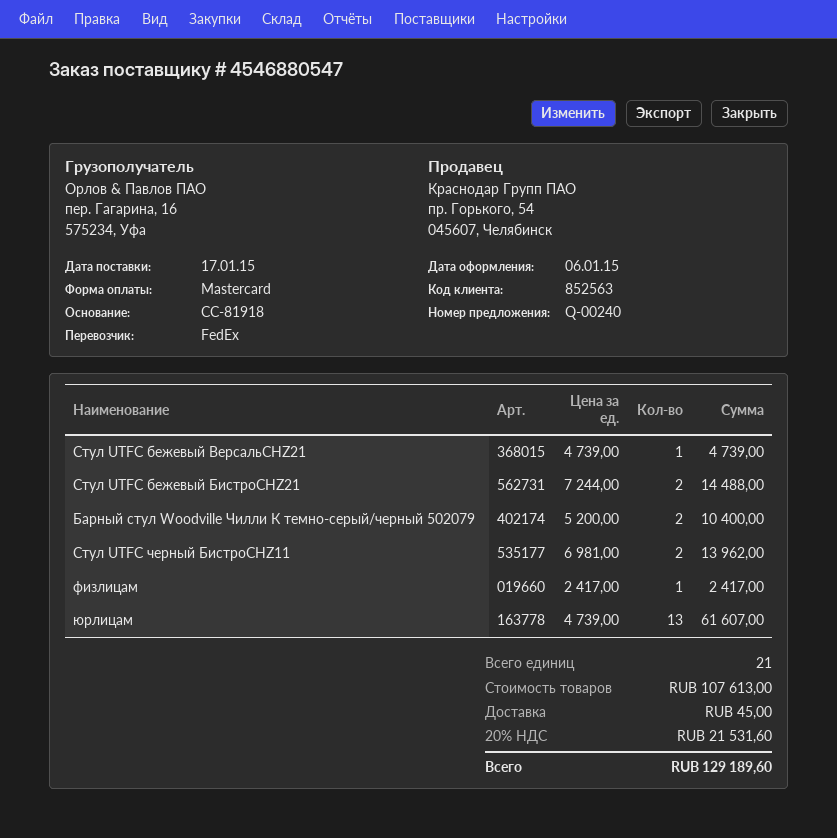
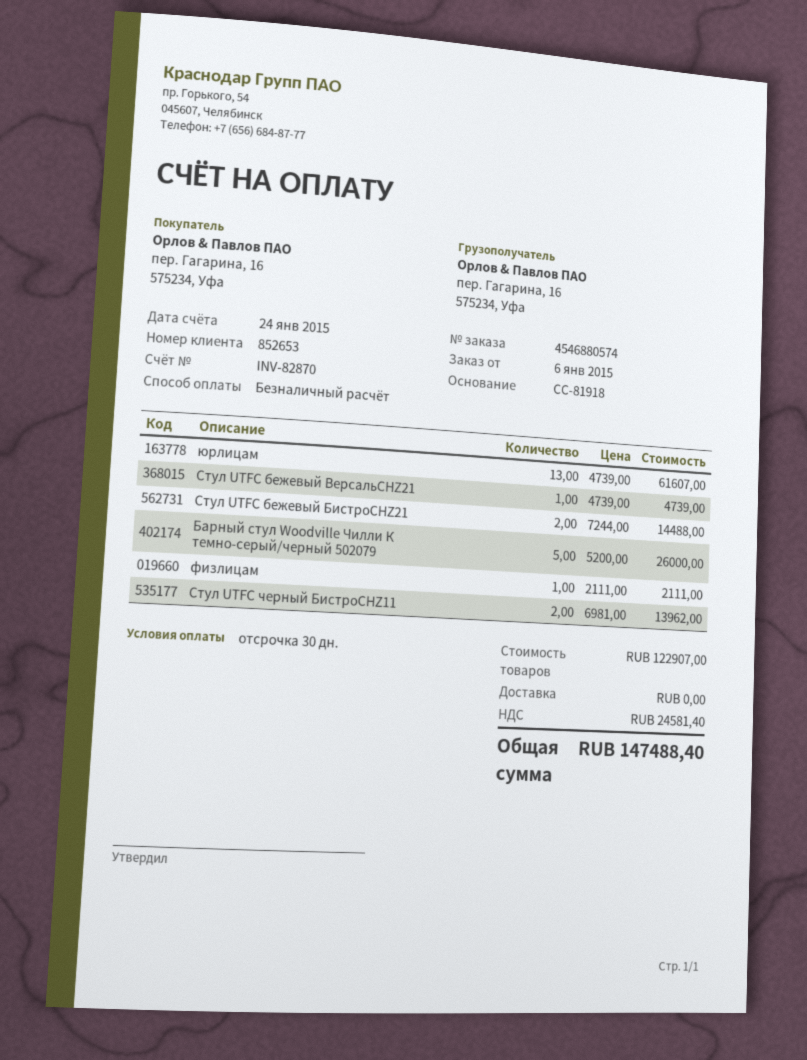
order number: 4546880547 -> 4546880574
customer number: 852563 -> 852653
payment method: Mastercard -> bank transfer
Барный стул Woodville Чилли К темно-серый/черный 502079: 2 x 5200.00 = 10400.00 -> 5 x 5200.00 = 26000.00
физлицам: 1 x 2417.00 = 2417.00 -> 1 x 2111.00 = 2111.00
subtotal: 107613.00 -> 122907.00
shipping: 45.00 -> 0.00
tax: 21531.60 -> 24581.40
total: 129189.60 -> 147488.40

